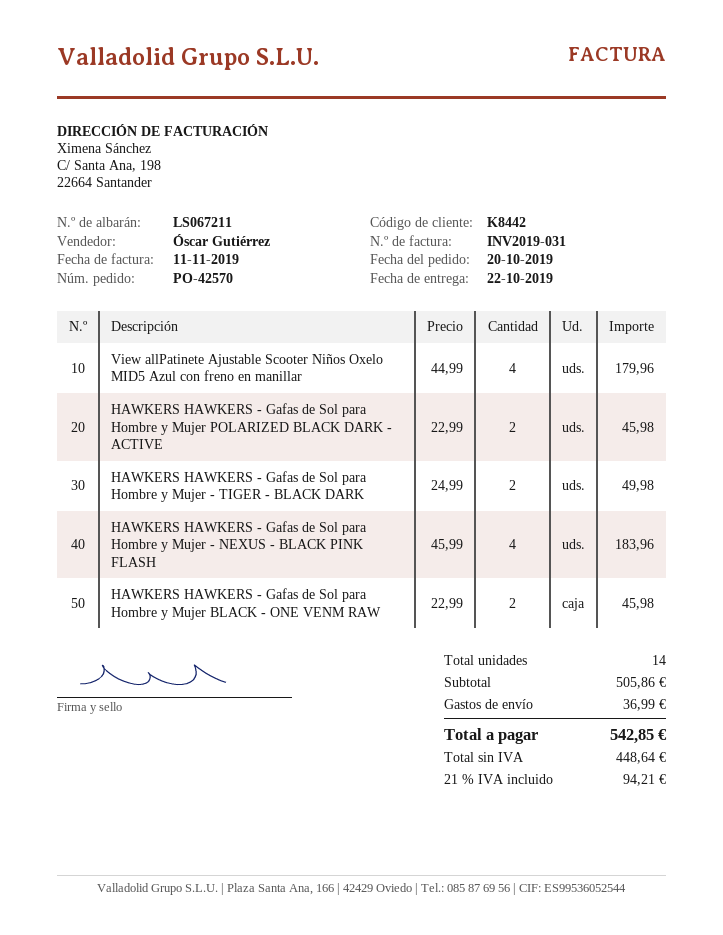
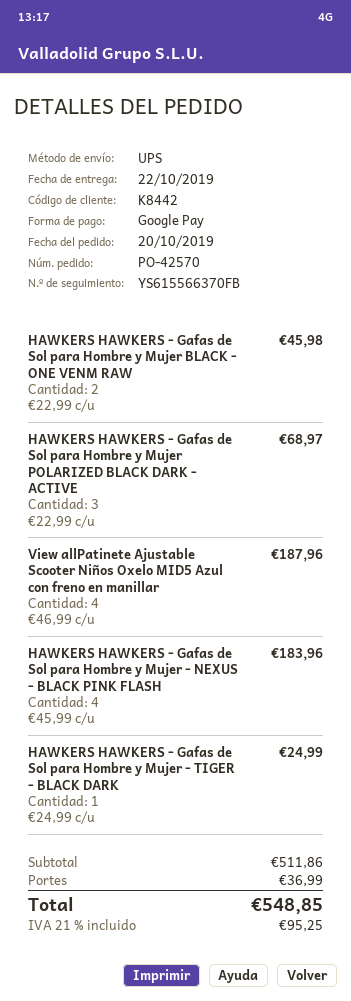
View allPatinete Ajustable Scooter Niños Oxelo MID5 Azul con freno en manillar: 4 x 44.99 = 179.96 -> 4 x 46.99 = 187.96
HAWKERS HAWKERS - Gafas de Sol para Hombre y Mujer POLARIZED BLACK DARK - ACTIVE: 2 x 22.99 = 45.98 -> 3 x 22.99 = 68.97
HAWKERS HAWKERS - Gafas de Sol para Hombre y Mujer - TIGER - BLACK DARK: 2 x 24.99 = 49.98 -> 1 x 24.99 = 24.99
subtotal: 505.86 -> 511.86
tax: 21% = 94.21 -> 21% = 95.25
total: 542.85 -> 548.85

